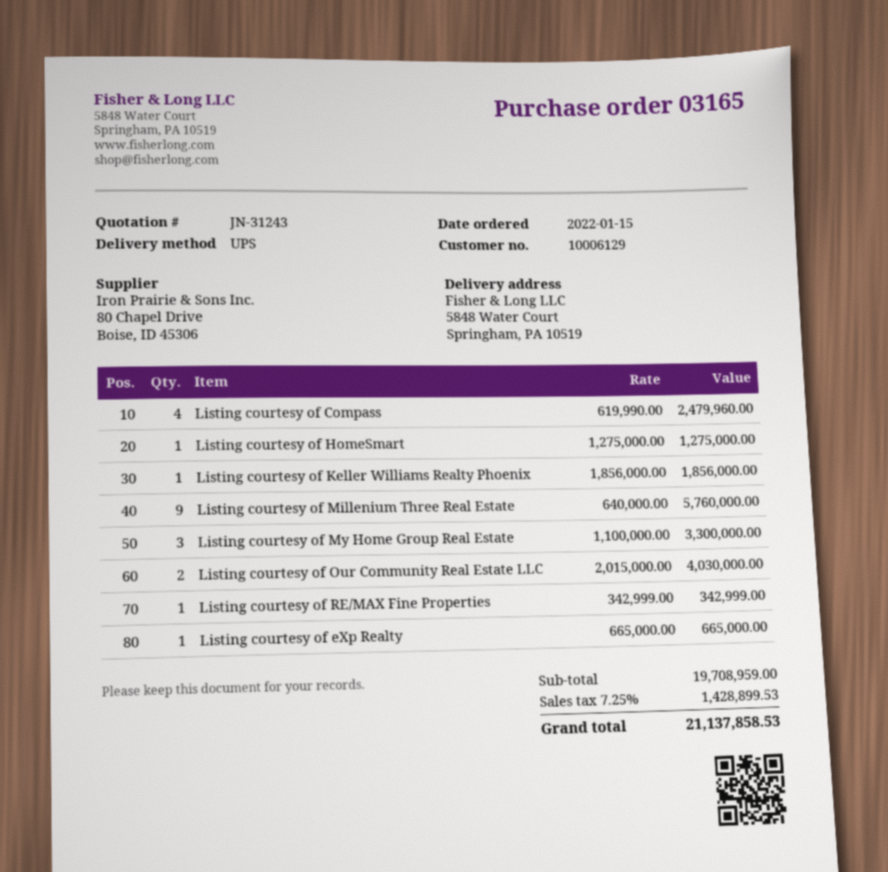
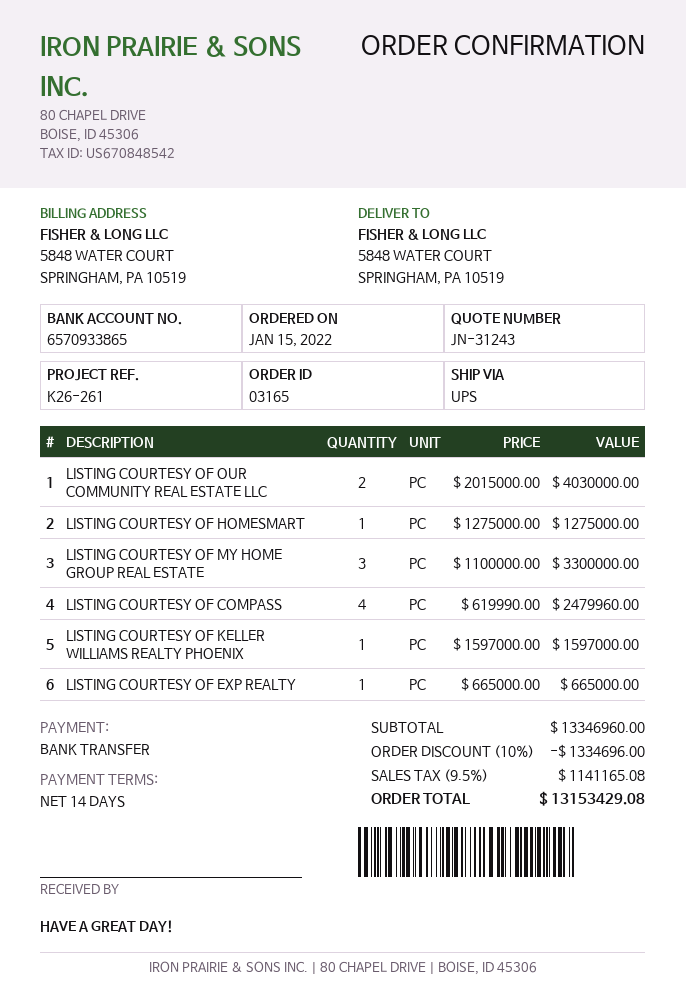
Listing courtesy of Keller Williams Realty Phoenix: 1 x 1856000.00 = 1856000.00 -> 1 x 1597000.00 = 1597000.00
Listing courtesy of Millenium Three Real Estate: 9 x 640000.00 = 5760000.00 -> none
Listing courtesy of RE/MAX Fine Properties: 1 x 342999.00 = 342999.00 -> none
subtotal: 19708959.00 -> 13346960.00
discount: none -> 10% = 1334696.00
tax: 7.25% = 1428899.53 -> 9.5% = 1141165.08
total: 21137858.53 -> 13153429.08

